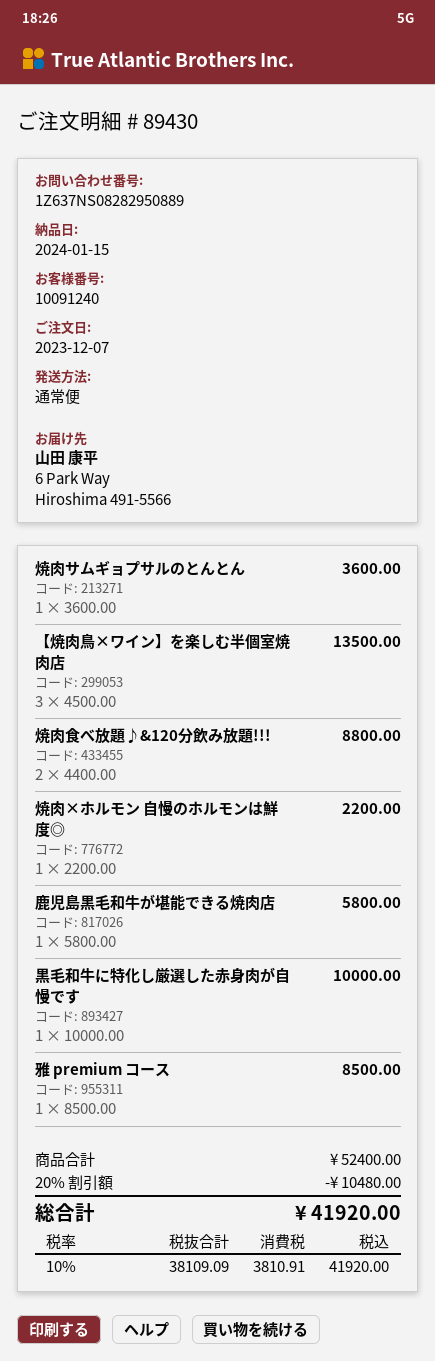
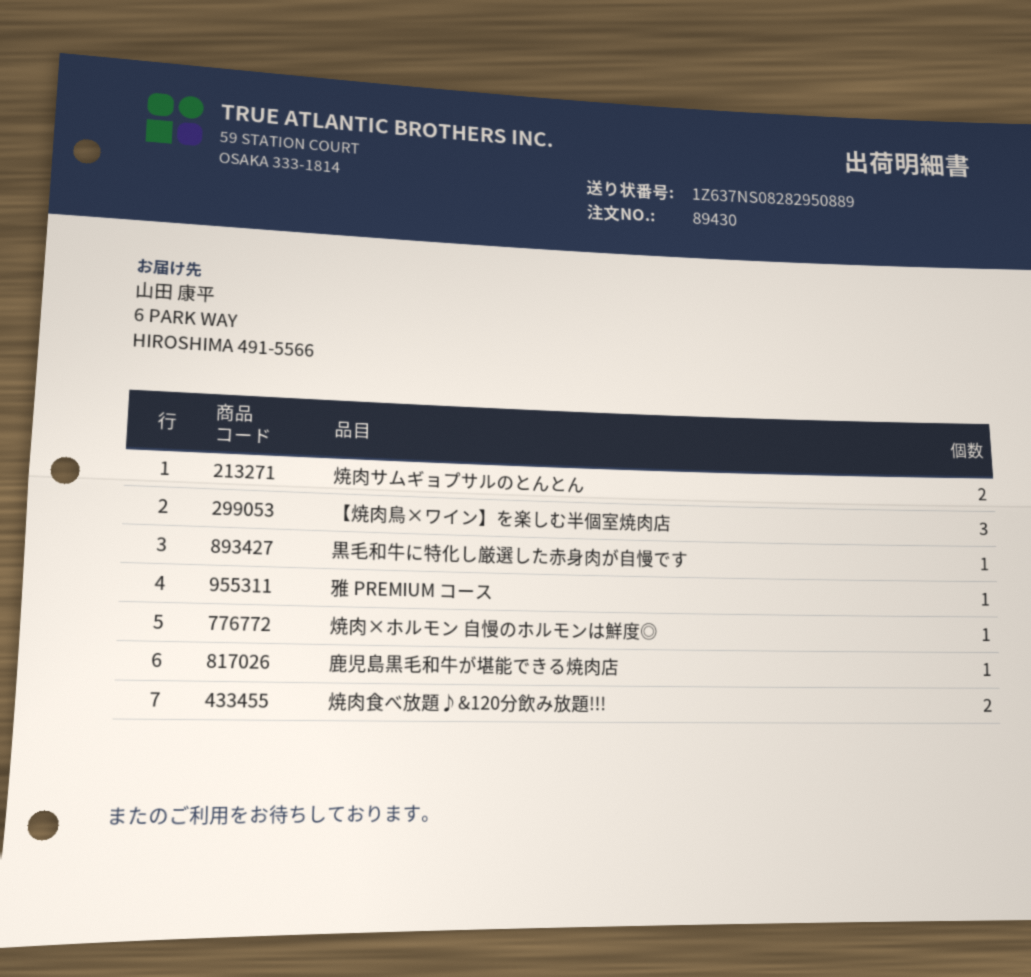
焼肉サムギョプサルのとんとん: 1 -> 2

